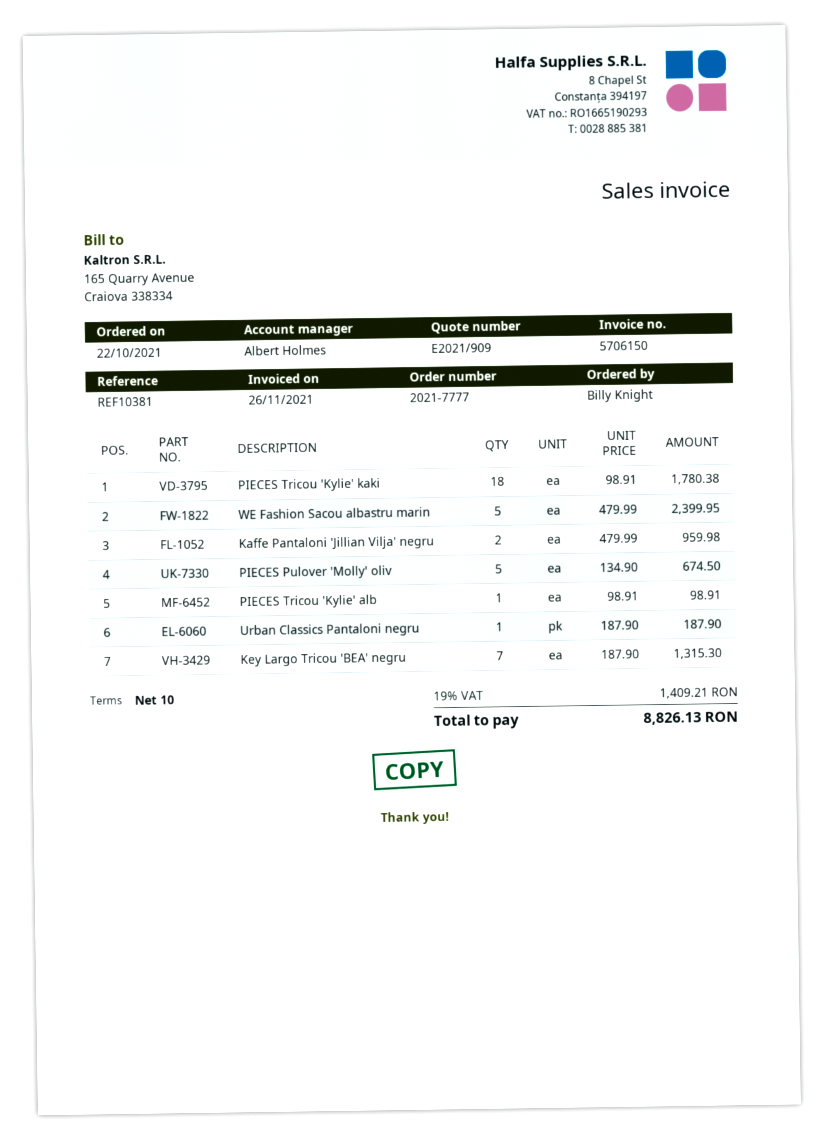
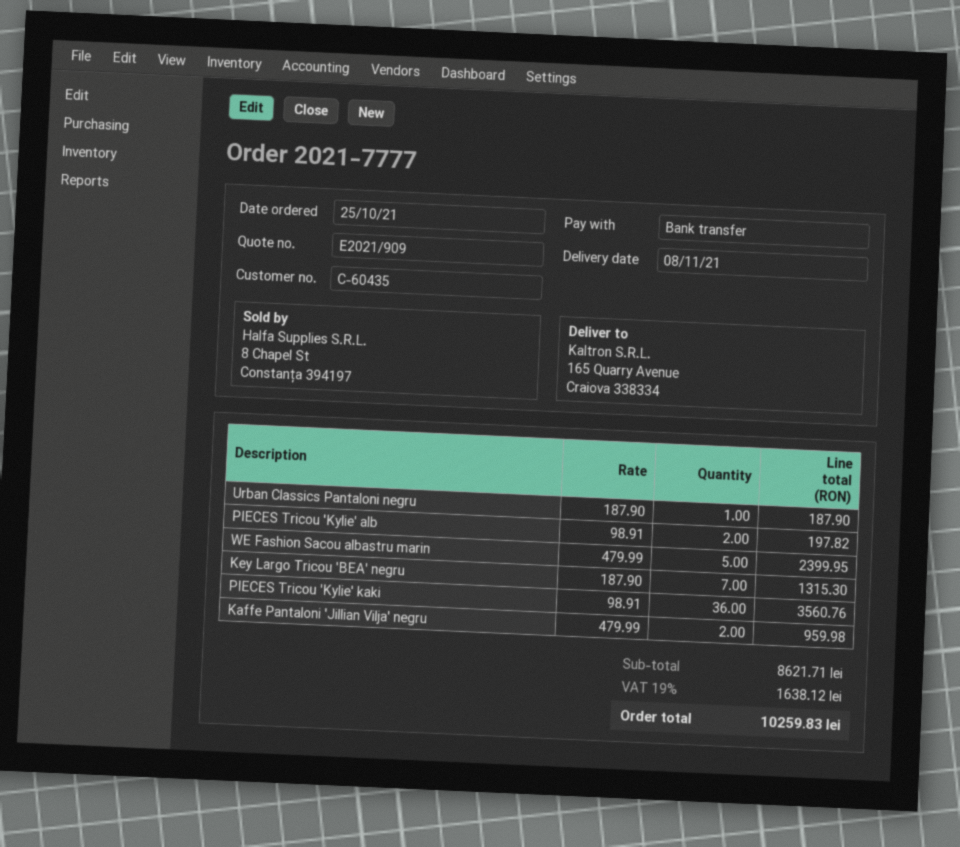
order date: 2021-10-22 -> 2021-10-25
PIECES Tricou 'Kylie' kaki: 18 x 98.91 = 1780.38 -> 36 x 98.91 = 3560.76
PIECES Pulover 'Molly' oliv: 5 x 134.90 = 674.50 -> none
PIECES Tricou 'Kylie' alb: 1 x 98.91 = 98.91 -> 2 x 98.91 = 197.82
tax: 19% = 1409.21 -> 19% = 1638.12
total: 8826.13 -> 10259.83

